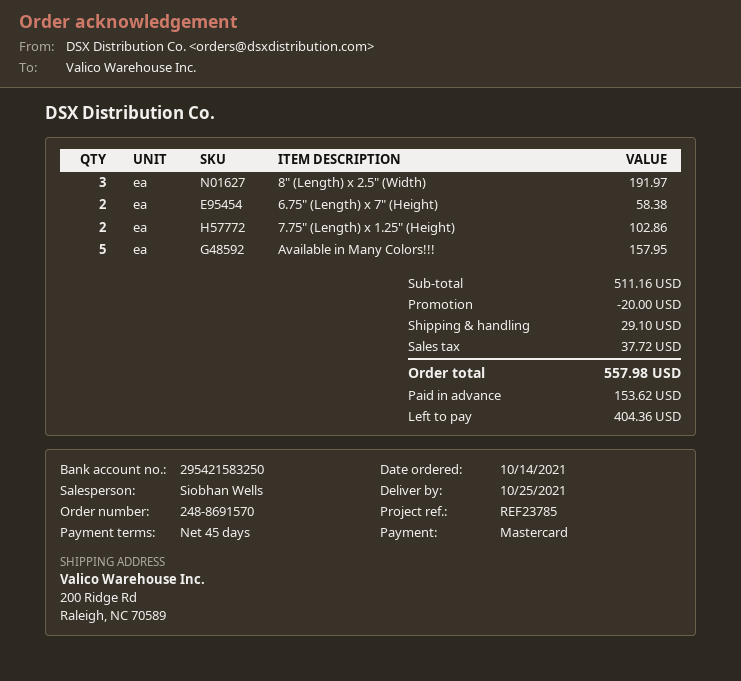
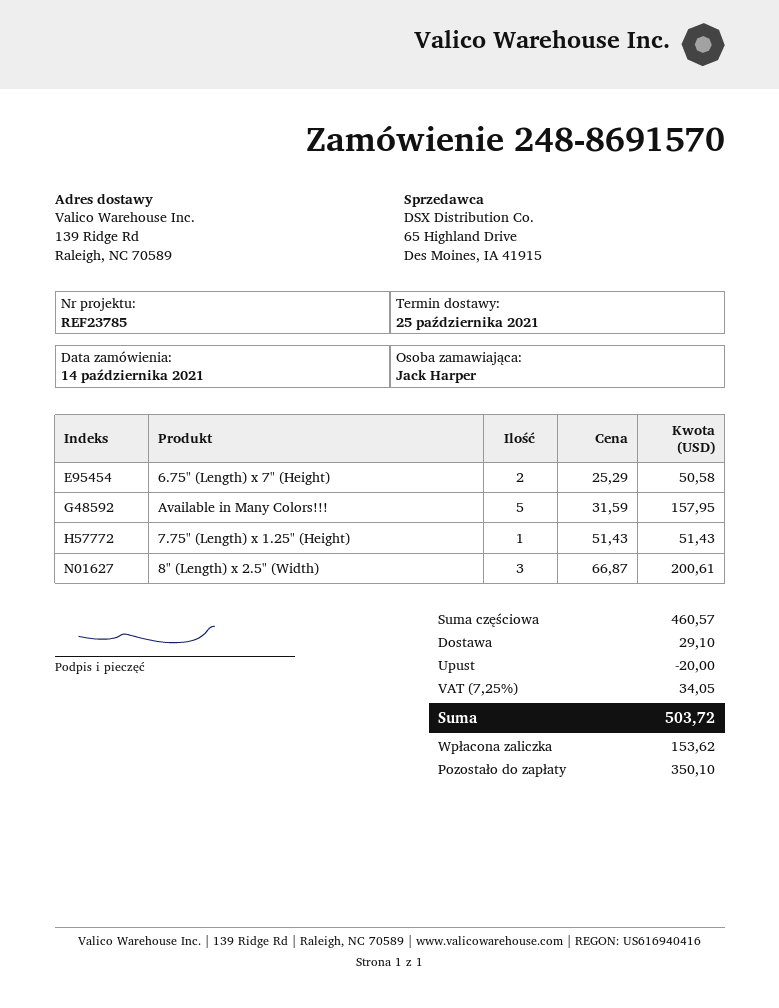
ship to: 200 Ridge Rd, Raleigh, NC 70589 -> 139 Ridge Rd, Raleigh, NC 70589
8" (Length) x 2.5" (Width): 3 for 191.97 -> 3 for 200.61
6.75" (Length) x 7" (Height): 2 for 58.38 -> 2 for 50.58
7.75" (Length) x 1.25" (Height): 2 for 102.86 -> 1 for 51.43
subtotal: 511.16 -> 460.57
tax: 37.72 -> 34.05
total: 557.98 -> 503.72
balance: 404.36 -> 350.10

